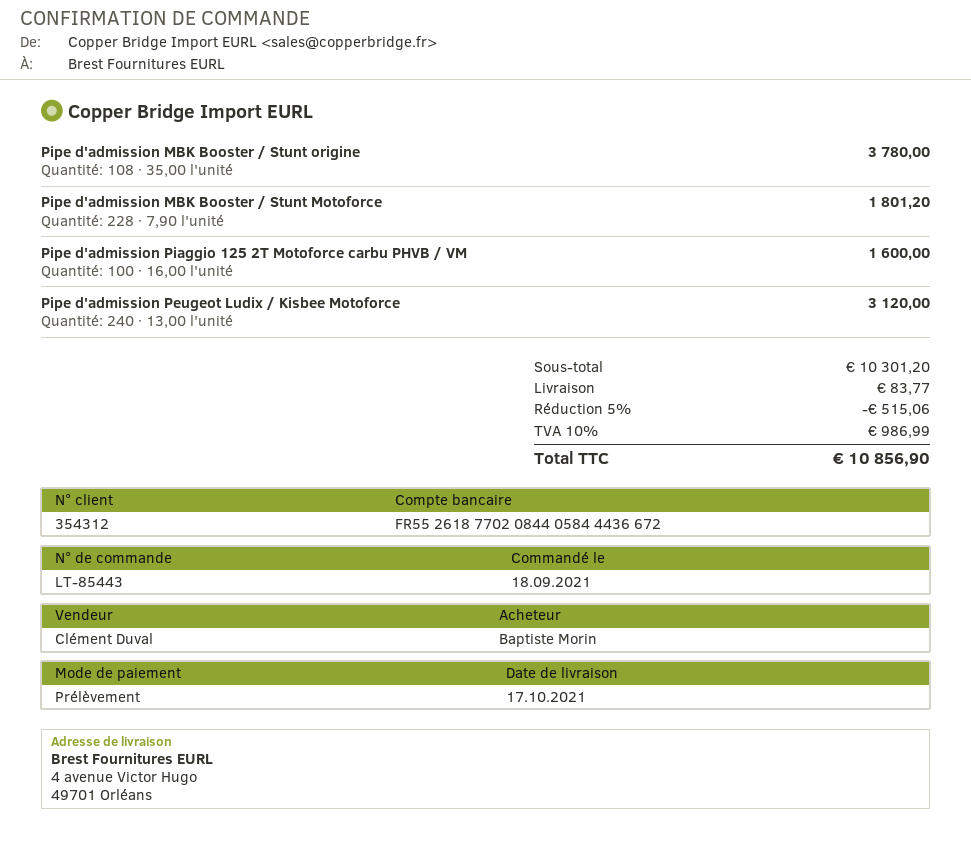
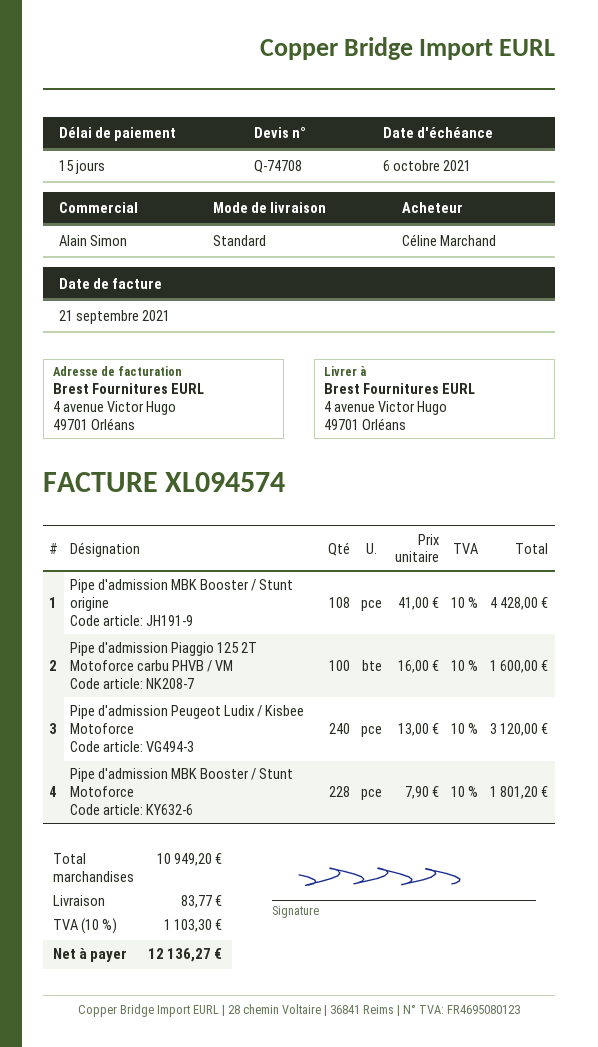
ordered by: Baptiste Morin -> Céline Marchand
sales rep: Clément Duval -> Alain Simon
Pipe d'admission MBK Booster / Stunt origine: 108 x 35.00 = 3780.00 -> 108 x 41.00 = 4428.00
subtotal: 10301.20 -> 10949.20
discount: 5% = 515.06 -> none
tax: 10% = 986.99 -> 10% = 1103.30
total: 10856.90 -> 12136.27

